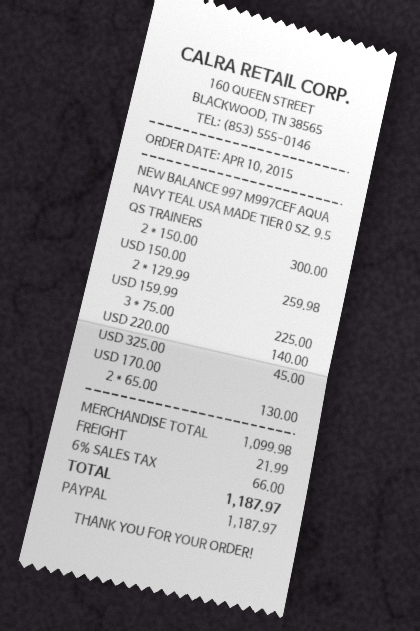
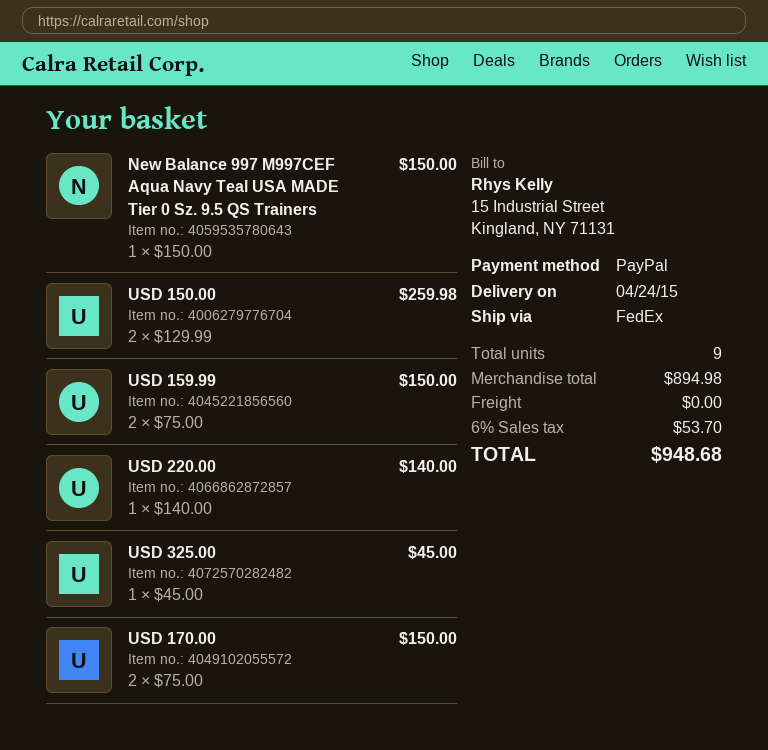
NEW BALANCE 997 M997CEF AQUA NAVY TEAL USA MADE TIER 0 SZ. 9.5 QS TRAINERS: 2 x 150.00 = 300.00 -> 1 x 150.00 = 150.00
USD 159.99: 3 x 75.00 = 225.00 -> 2 x 75.00 = 150.00
USD 170.00: 2 x 65.00 = 130.00 -> 2 x 75.00 = 150.00
subtotal: 1099.98 -> 894.98
shipping: 21.99 -> 0.00
tax: 6% = 66.00 -> 6% = 53.70
total: 1187.97 -> 948.68

